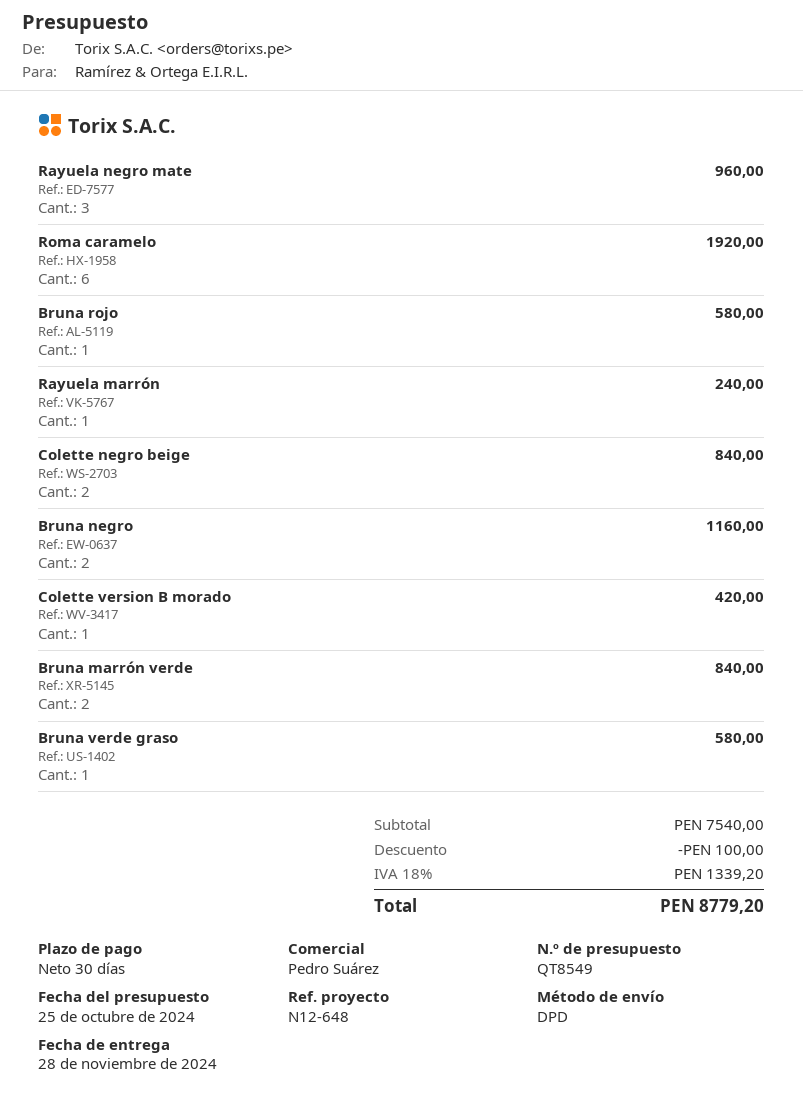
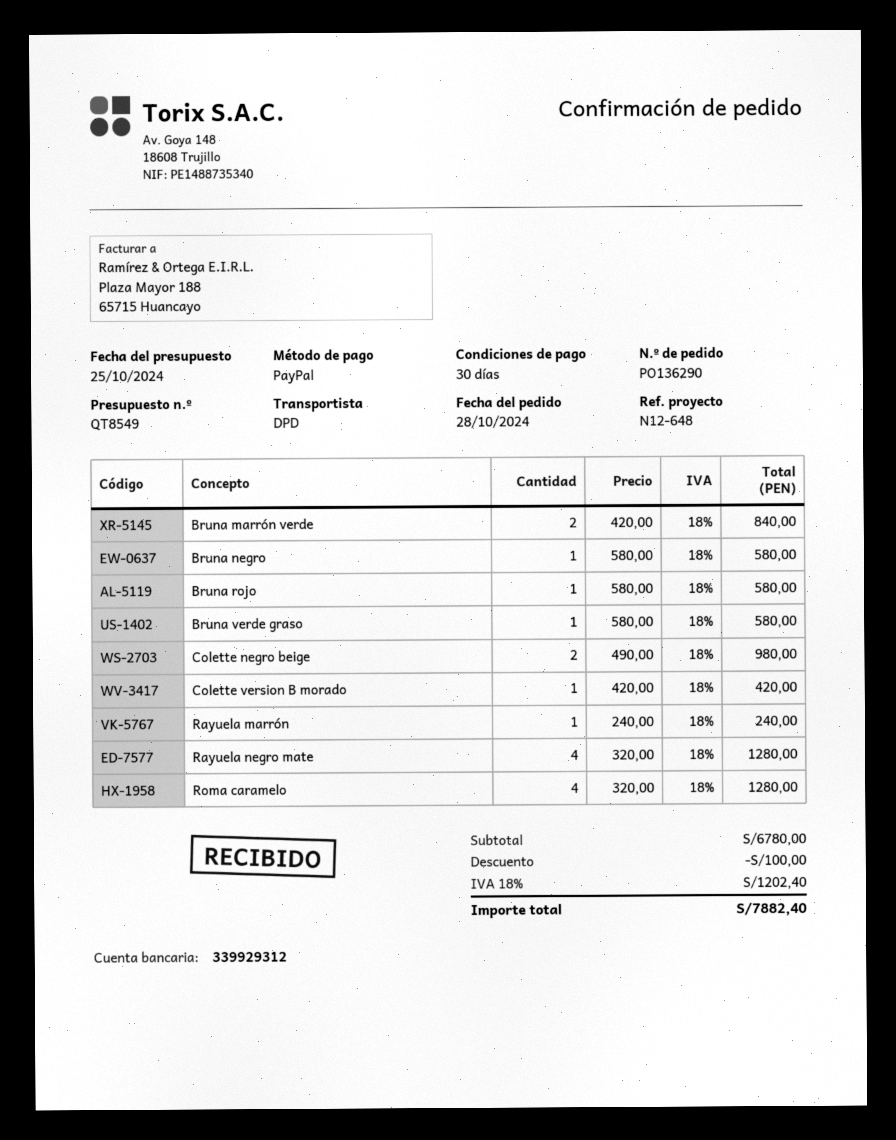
Rayuela negro mate: 3 for 960.00 -> 4 for 1280.00
Roma caramelo: 6 for 1920.00 -> 4 for 1280.00
Colette negro beige: 2 for 840.00 -> 2 for 980.00
Bruna negro: 2 for 1160.00 -> 1 for 580.00
subtotal: 7540.00 -> 6780.00
tax: 18% = 1339.20 -> 18% = 1202.40
total: 8779.20 -> 7882.40

